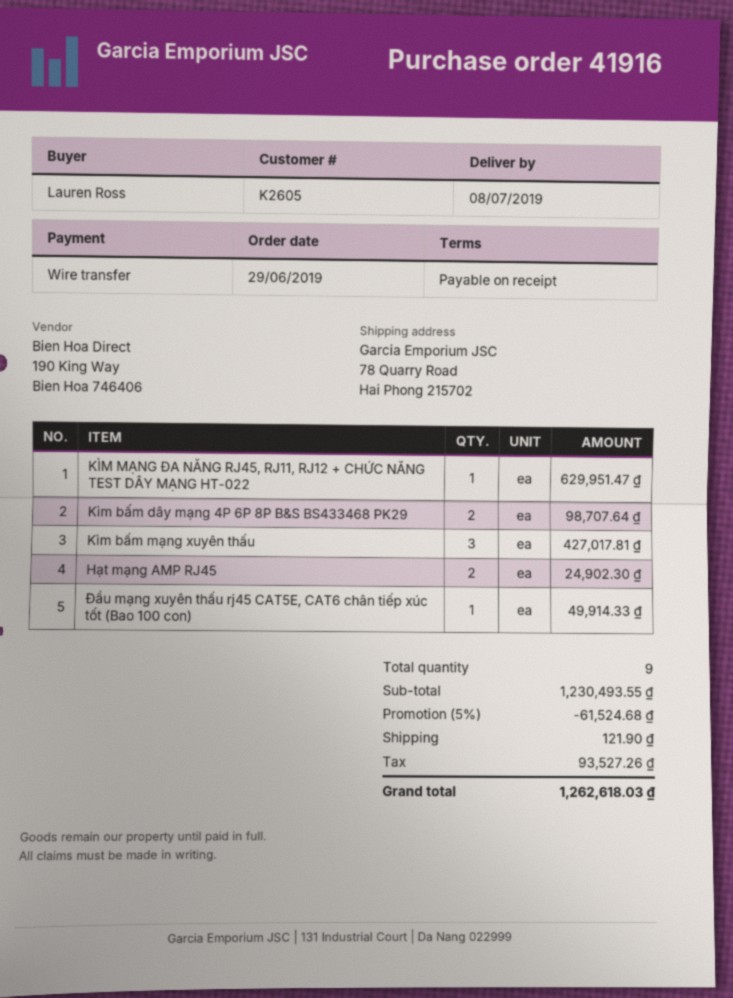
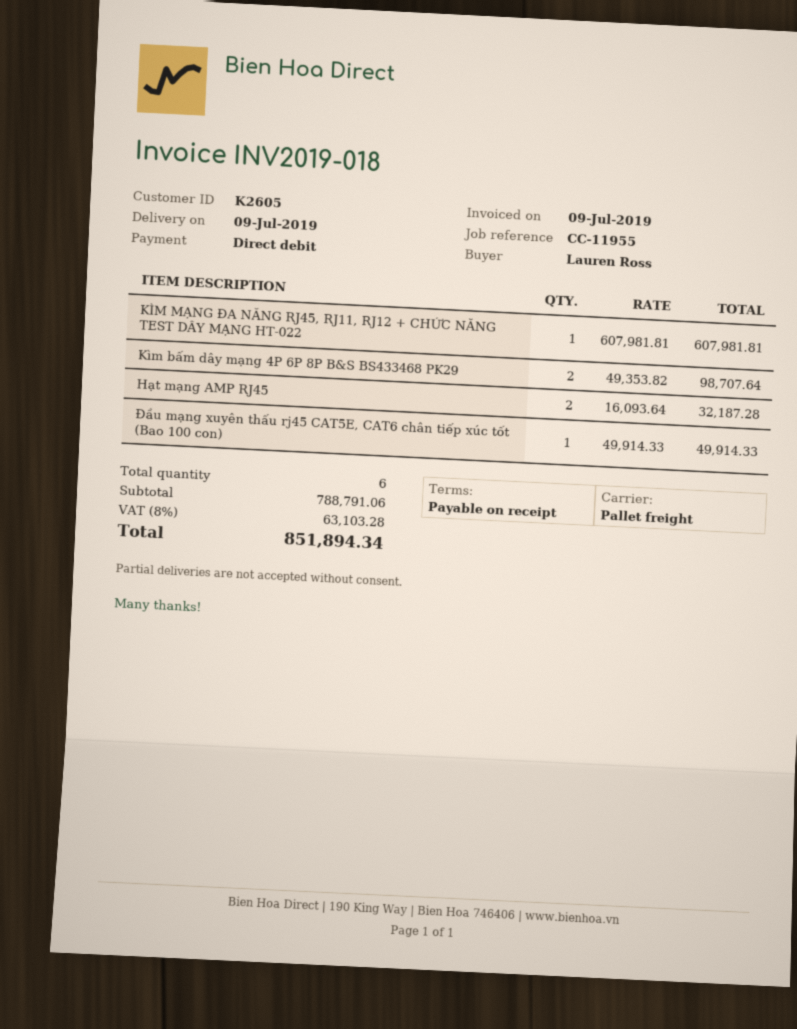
delivery date: 2019-07-08 -> 2019-07-09
payment method: bank transfer -> direct debit
KÌM MẠNG ĐA NĂNG RJ45, RJ11, RJ12 + CHỨC NĂNG TEST DÂY MẠNG HT-022: 1 for 629951.47 -> 1 for 607981.81
Kìm bấm mạng xuyên thấu: 3 for 427017.81 -> none
Hạt mạng AMP RJ45: 2 for 24902.30 -> 2 for 32187.28
total quantity: 9 -> 6
subtotal: 1230493.55 -> 788791.06
discount: 5% = 61524.68 -> none
shipping: 121.90 -> none
tax: 93527.26 -> 63103.28
total: 1262618.03 -> 851894.34

